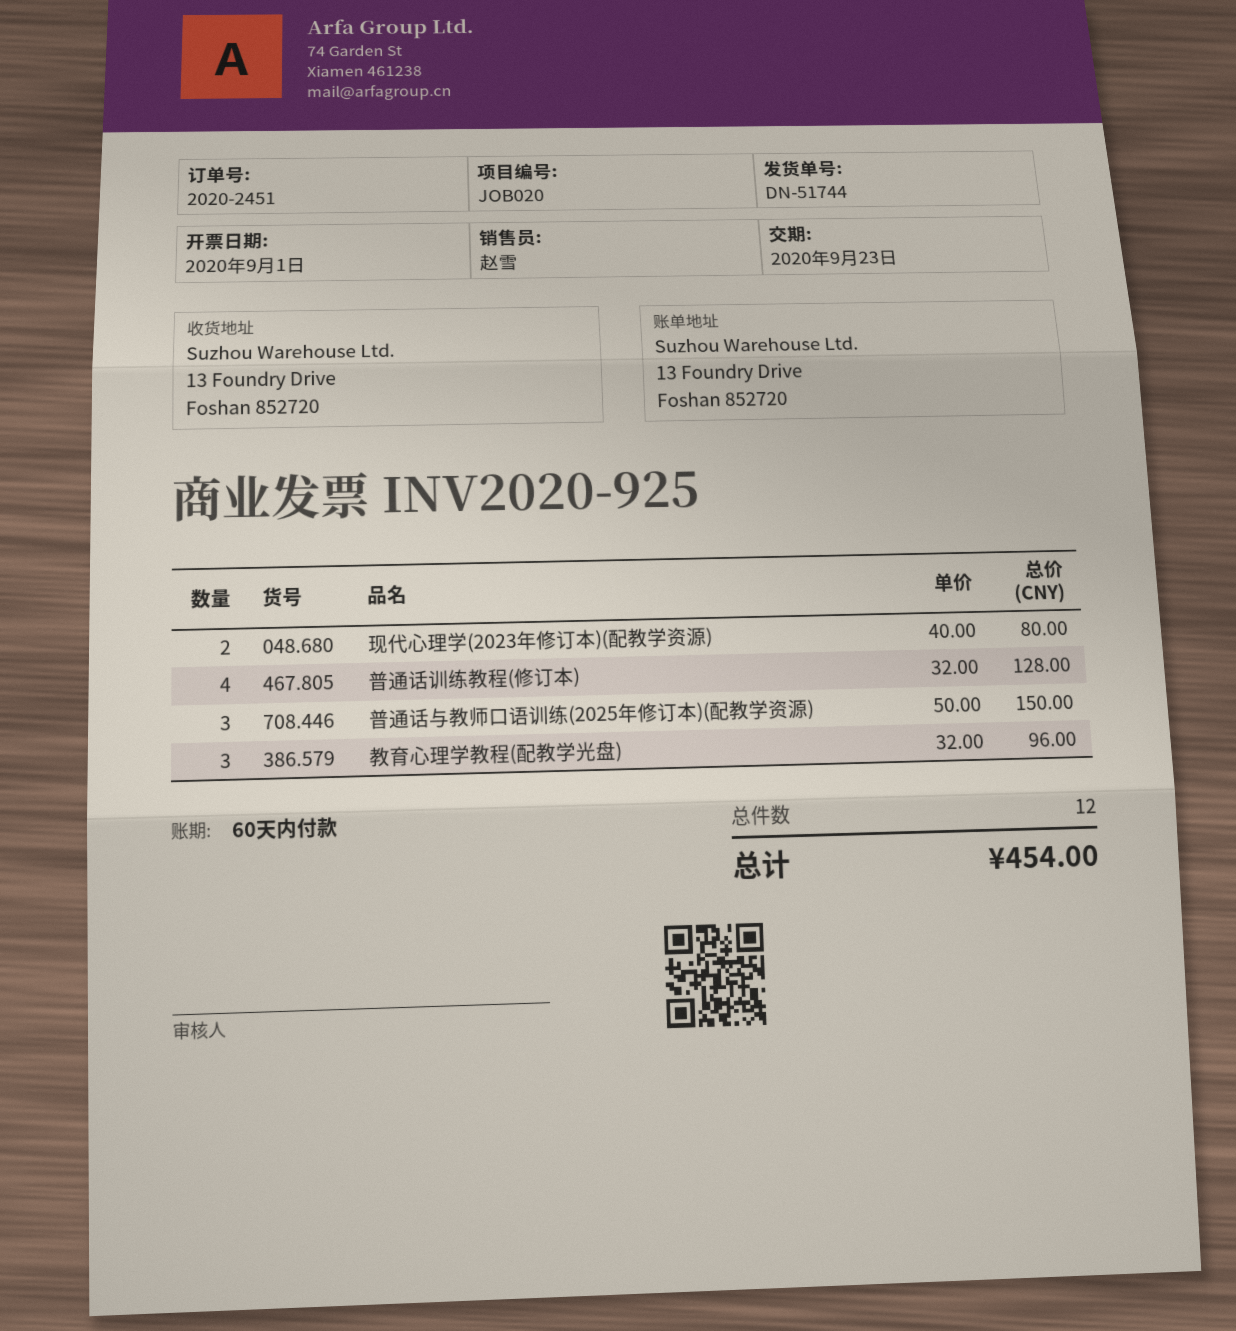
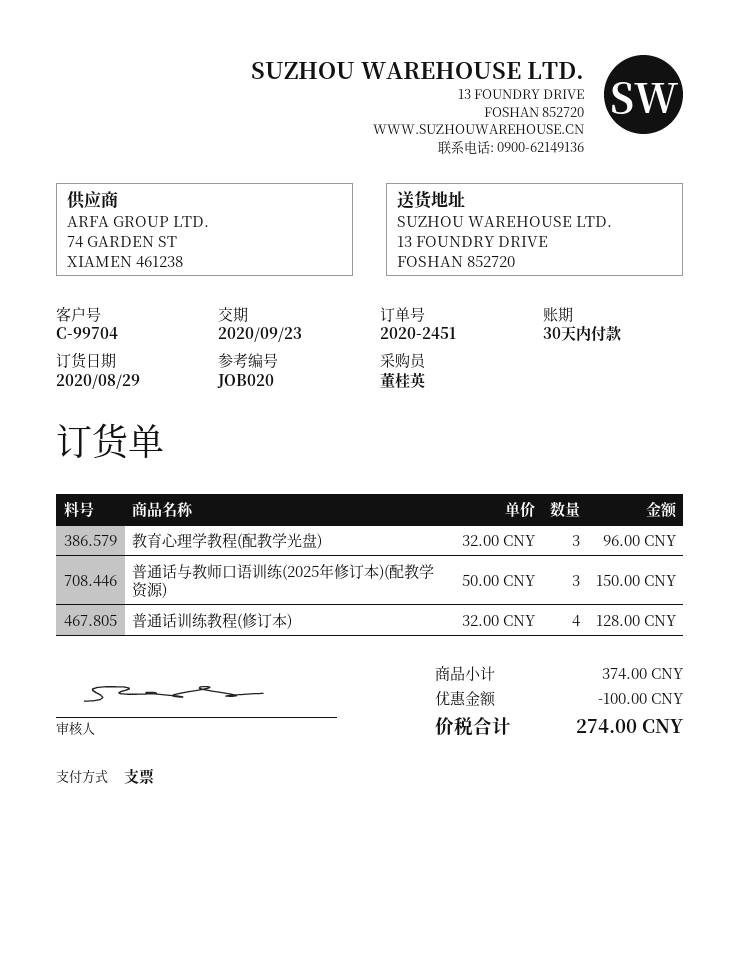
payment terms: 60 days -> 30 days
现代心理学(2023年修订本)(配教学资源): 2 x 40.00 = 80.00 -> none
discount: none -> 100.00
total: 454.00 -> 274.00

